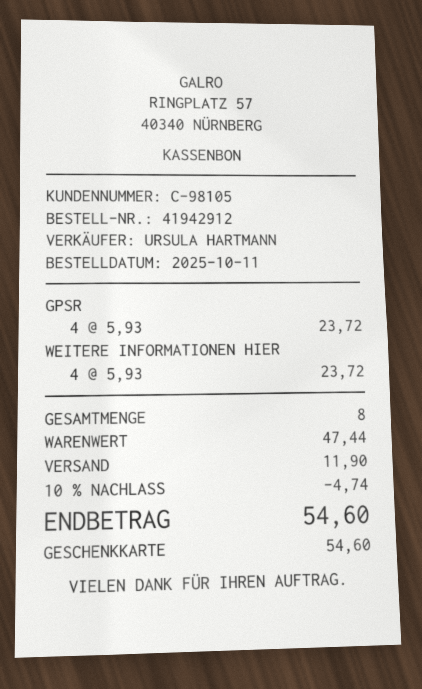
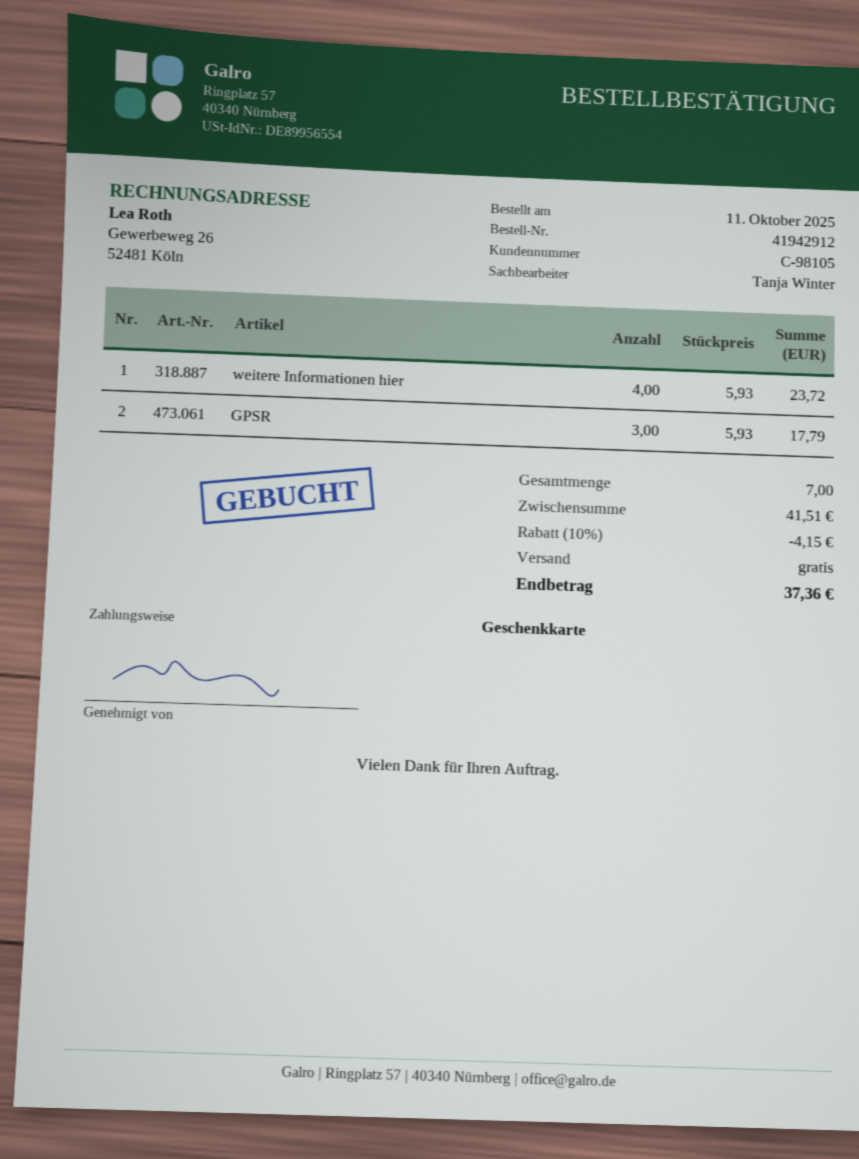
sales rep: URSULA HARTMANN -> Tanja Winter
GPSR: 4 x 5.93 = 23.72 -> 3 x 5.93 = 17.79
total quantity: 8 -> 7
subtotal: 47.44 -> 41.51
discount: 10% = 4.74 -> 10% = 4.15
shipping: 11.90 -> 0.00
total: 54.60 -> 37.36

